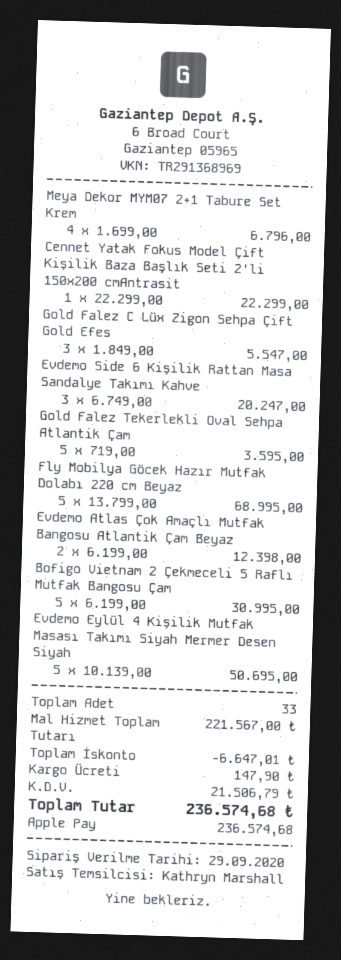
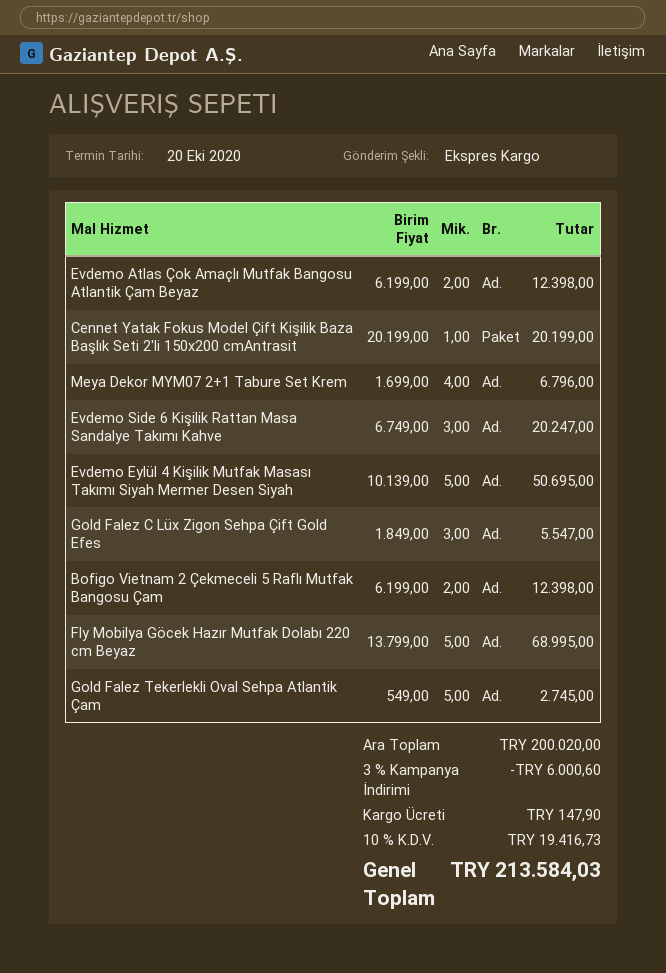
Cennet Yatak Fokus Model Çift Kişilik Baza Başlık Seti 2'li 150x200 cmAntrasit: 1 x 22299.00 = 22299.00 -> 1 x 20199.00 = 20199.00
Gold Falez Tekerlekli Oval Sehpa Atlantik Çam: 5 x 719.00 = 3595.00 -> 5 x 549.00 = 2745.00
Bofigo Vietnam 2 Çekmeceli 5 Raflı Mutfak Bangosu Çam: 5 x 6199.00 = 30995.00 -> 2 x 6199.00 = 12398.00
subtotal: 221567.00 -> 200020.00
discount: 6647.01 -> 6000.60
tax: 21506.79 -> 19416.73
total: 236574.68 -> 213584.03

